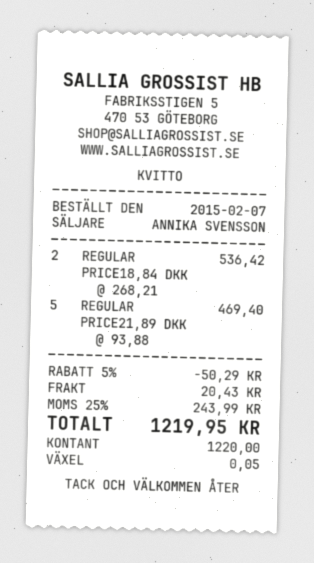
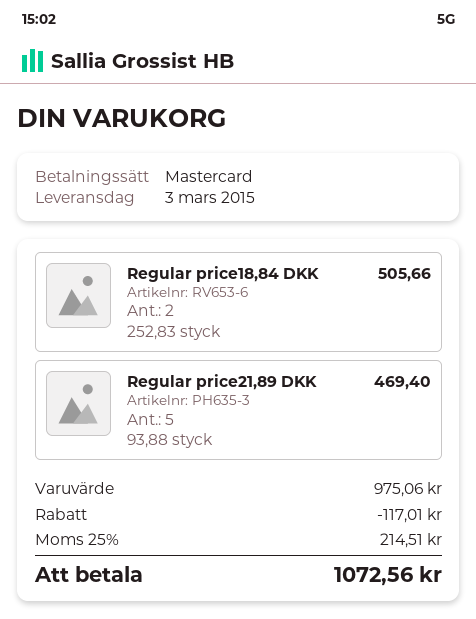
payment method: cash -> Mastercard
REGULAR PRICE18,84 DKK: 2 x 268.21 = 536.42 -> 2 x 252.83 = 505.66
discount: 50.29 -> 117.01
shipping: 20.43 -> none
tax: 25% = 243.99 -> 25% = 214.51
total: 1219.95 -> 1072.56

